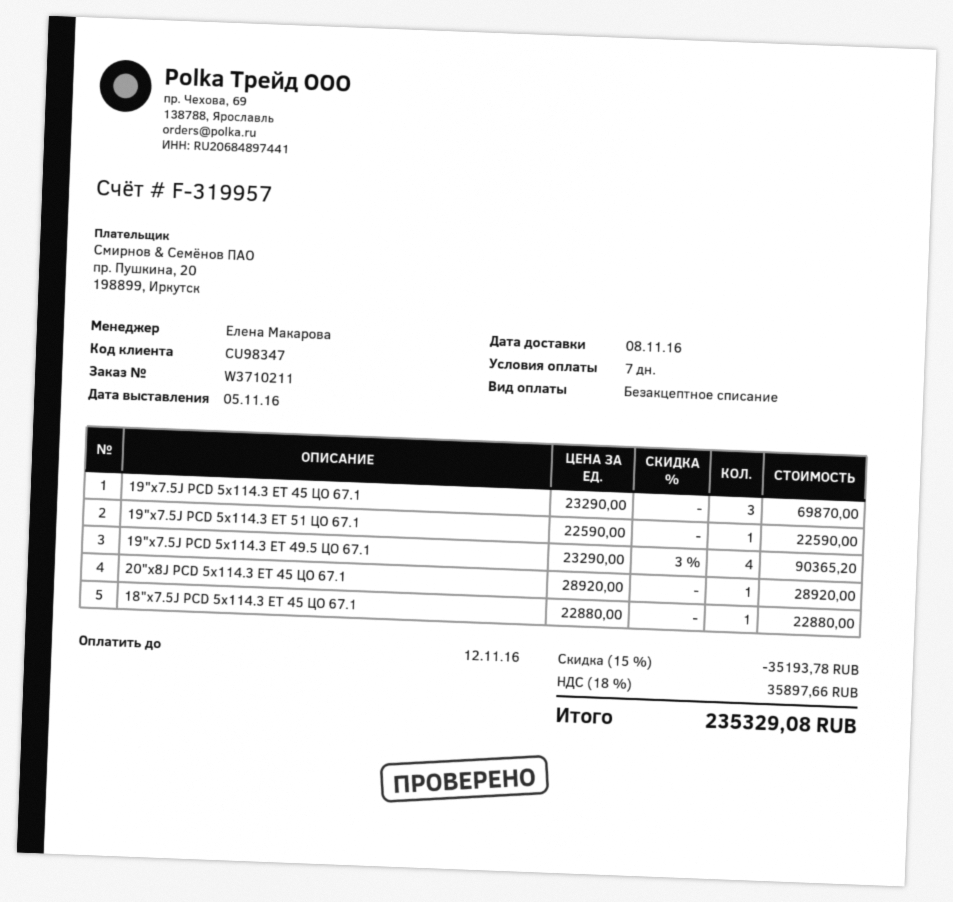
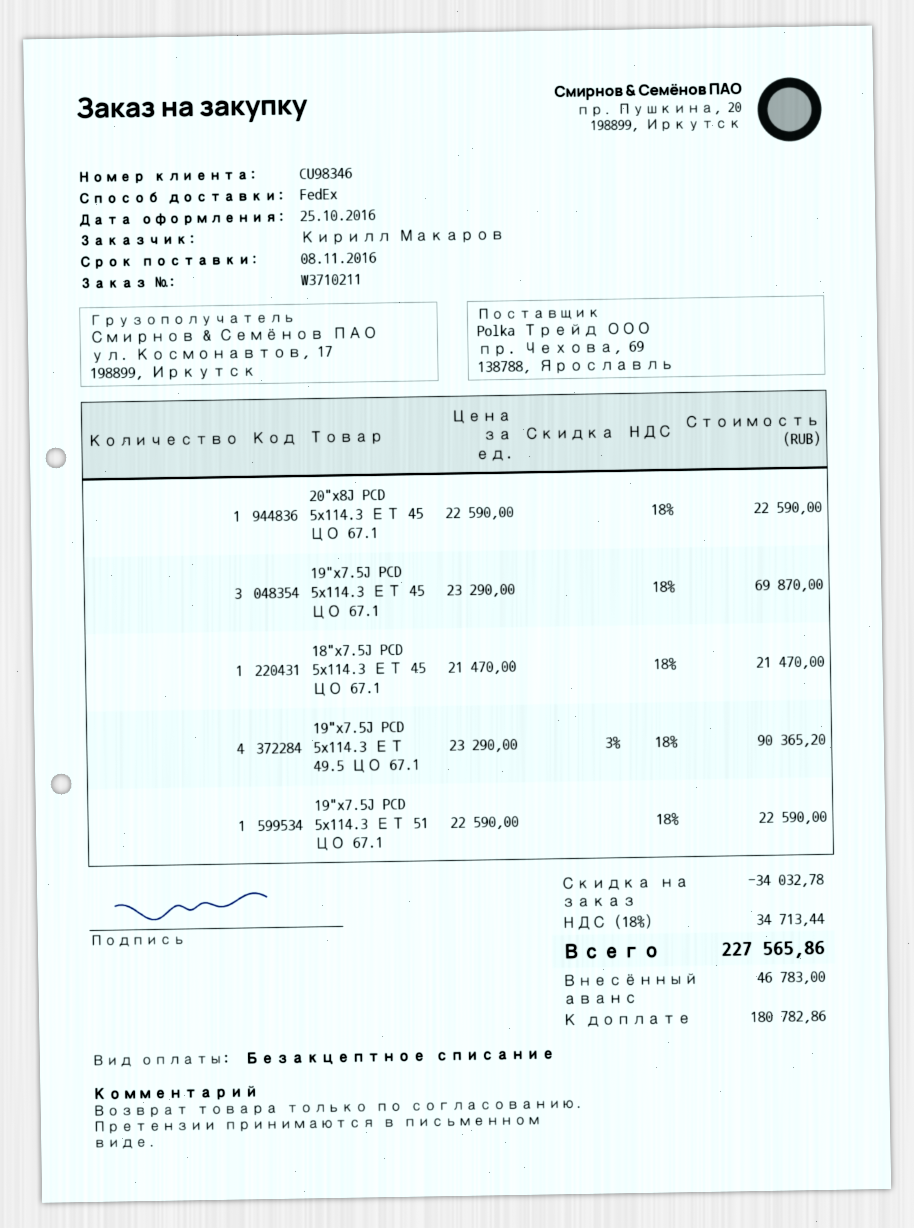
customer number: CU98347 -> CU98346
20"x8J PCD 5x114.3 ЕТ 45 ЦО 67.1: 1 x 28920.00 = 28920.00 -> 1 x 22590.00 = 22590.00
18"x7.5J PCD 5x114.3 ЕТ 45 ЦО 67.1: 1 x 22880.00 = 22880.00 -> 1 x 21470.00 = 21470.00
discount: 35193.78 -> 34032.78
tax: 18% = 35897.66 -> 18% = 34713.44
total: 235329.08 -> 227565.86

